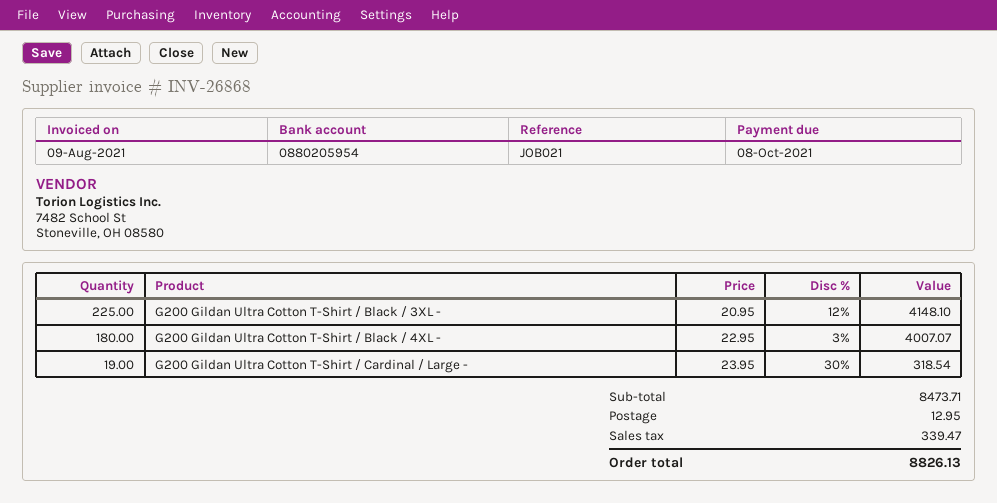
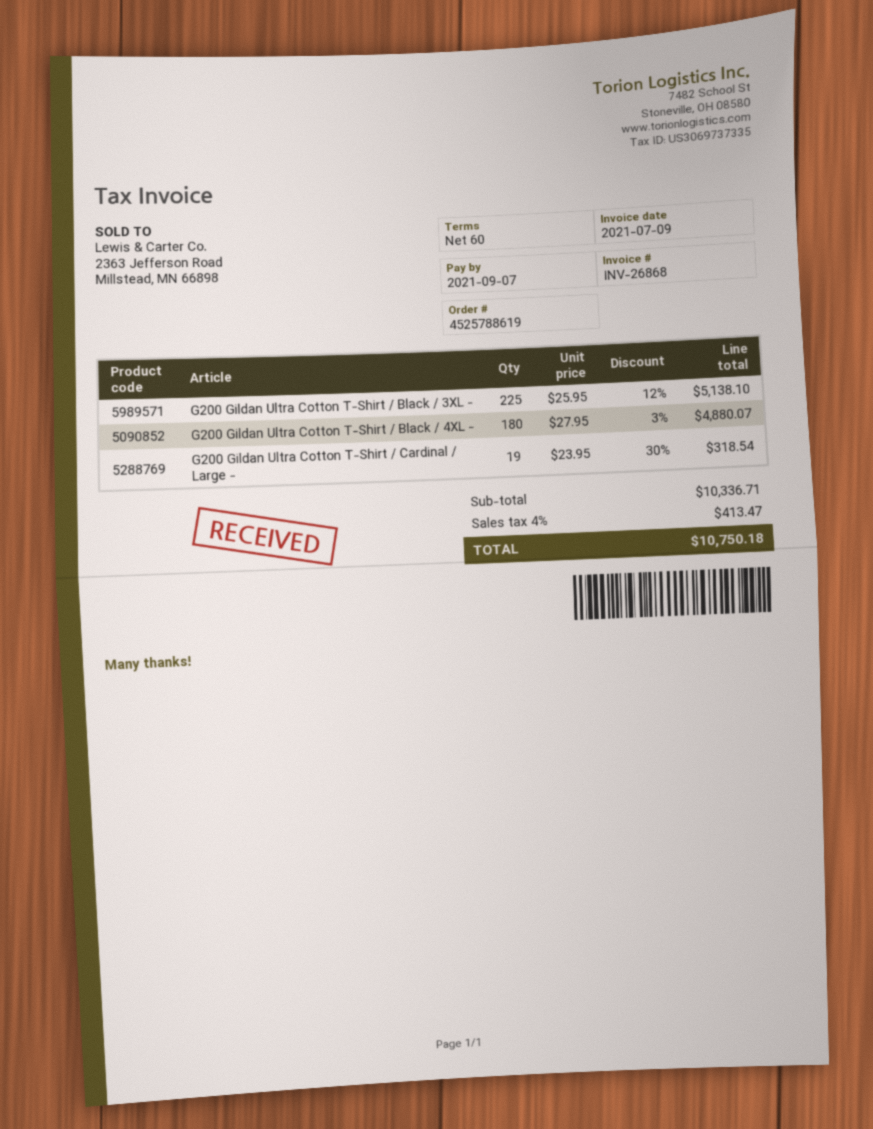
invoice date: 2021-08-09 -> 2021-07-09
due date: 2021-10-08 -> 2021-09-07
G200 Gildan Ultra Cotton T-Shirt / Black / 3XL -: 225 x 20.95 - 12% = 4148.10 -> 225 x 25.95 - 12% = 5138.10
G200 Gildan Ultra Cotton T-Shirt / Black / 4XL -: 180 x 22.95 - 3% = 4007.07 -> 180 x 27.95 - 3% = 4880.07
subtotal: 8473.71 -> 10336.71
shipping: 12.95 -> none
tax: 339.47 -> 413.47
total: 8826.13 -> 10750.18

